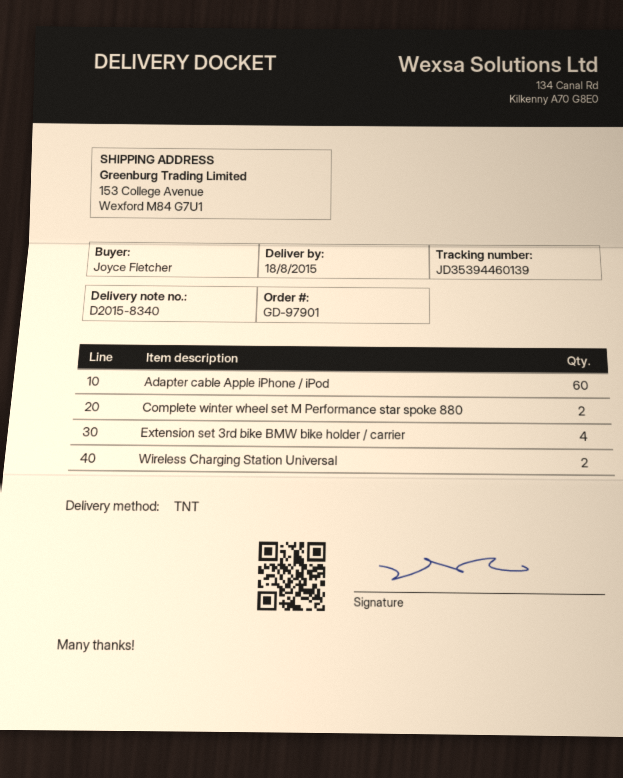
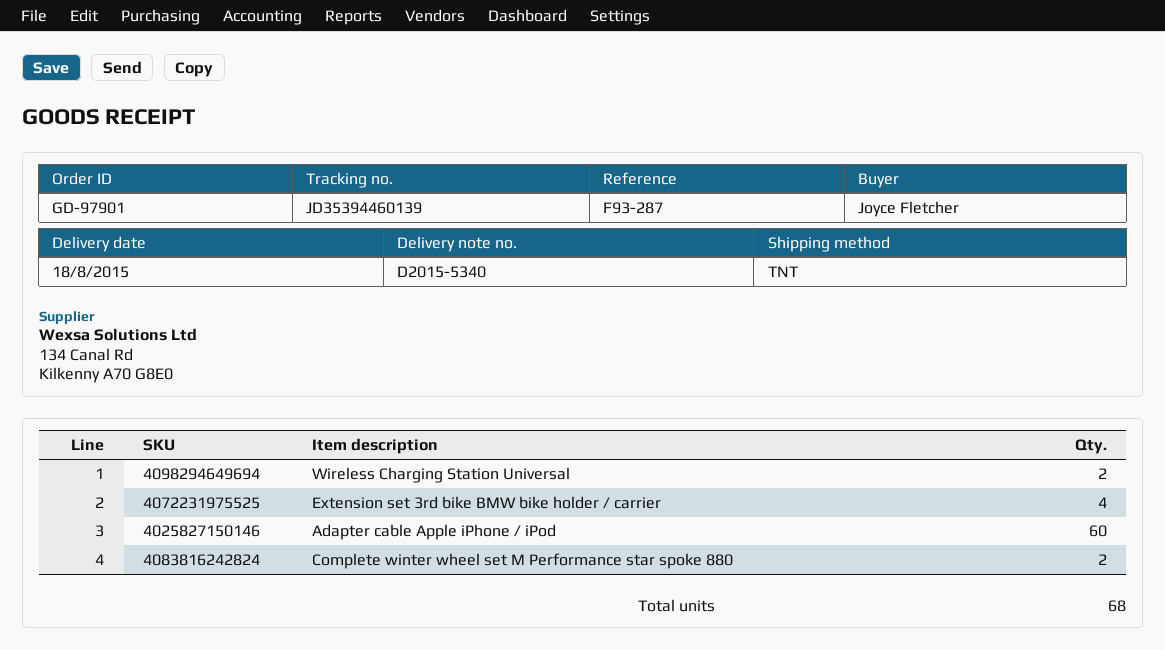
delivery note number: D2015-8340 -> D2015-5340

